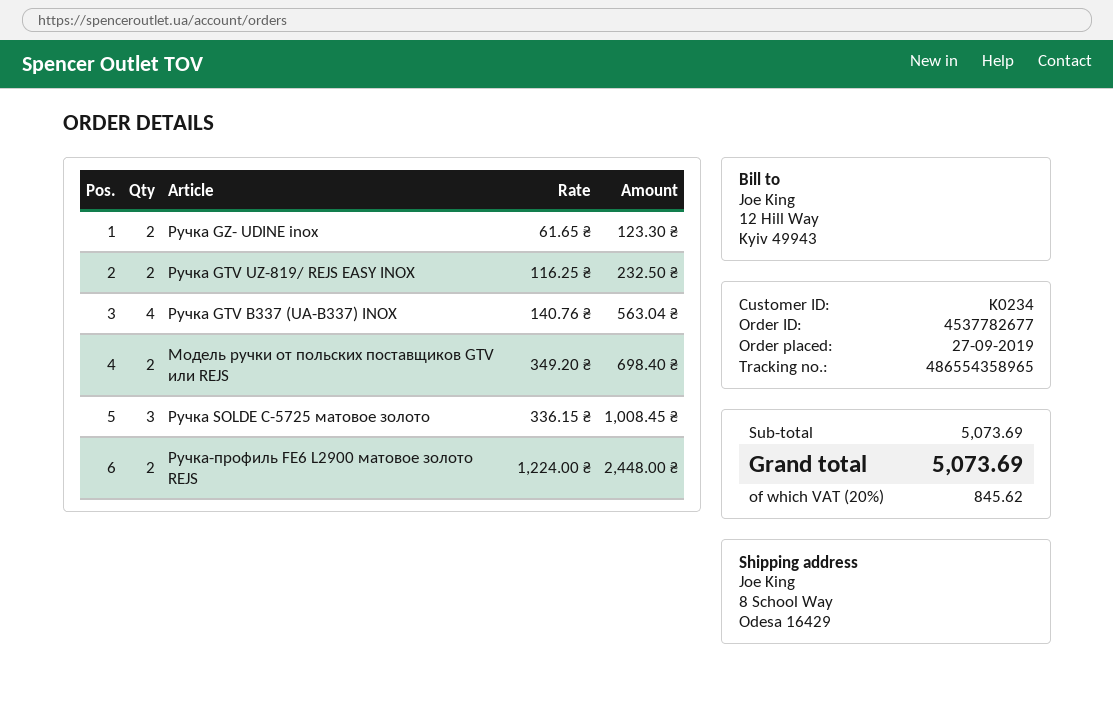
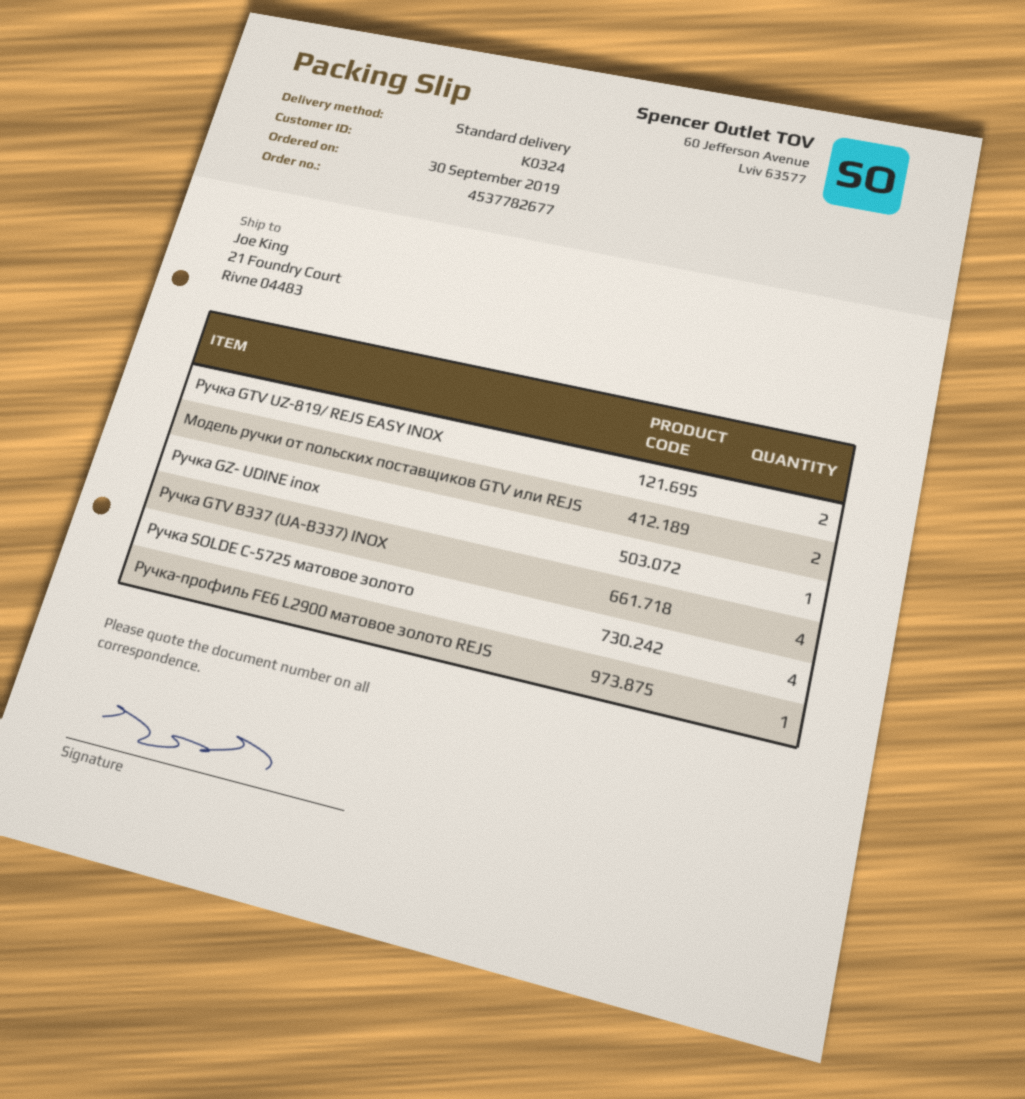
order date: 2019-09-27 -> 2019-09-30
customer number: K0234 -> K0324
ship to: 8 School Way, Odesa 16429 -> 21 Foundry Court, Rivne 04483
Ручка GZ- UDINE inox: 2 -> 1
Ручка SOLDE C-5725 матовое золото: 3 -> 4
Ручка-профиль FE6 L2900 матовое золото REJS: 2 -> 1

